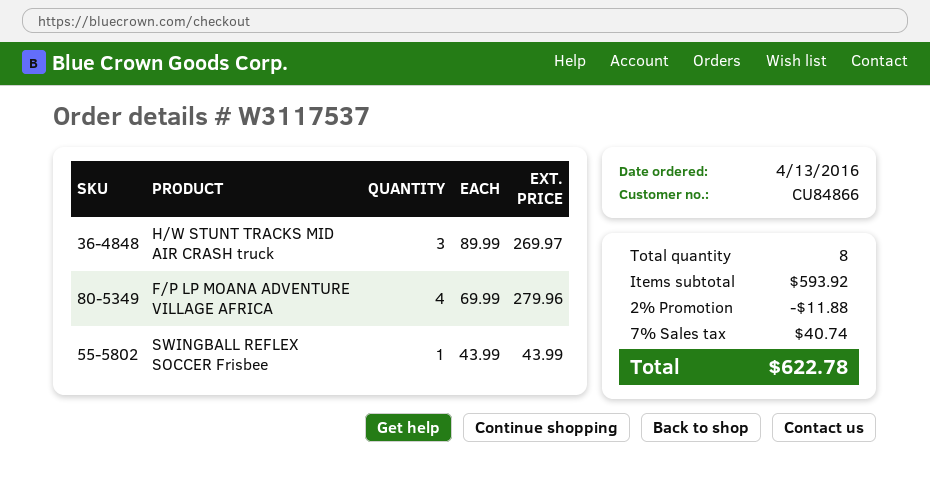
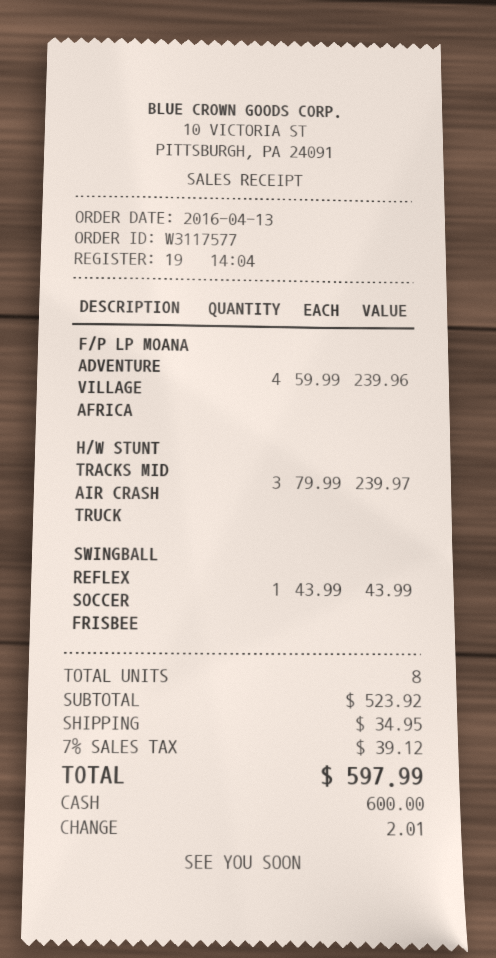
order number: W3117537 -> W3117577
H/W STUNT TRACKS MID AIR CRASH truck: 3 x 89.99 = 269.97 -> 3 x 79.99 = 239.97
F/P LP MOANA ADVENTURE VILLAGE AFRICA: 4 x 69.99 = 279.96 -> 4 x 59.99 = 239.96
subtotal: 593.92 -> 523.92
discount: 2% = 11.88 -> none
shipping: none -> 34.95
tax: 7% = 40.74 -> 7% = 39.12
total: 622.78 -> 597.99

